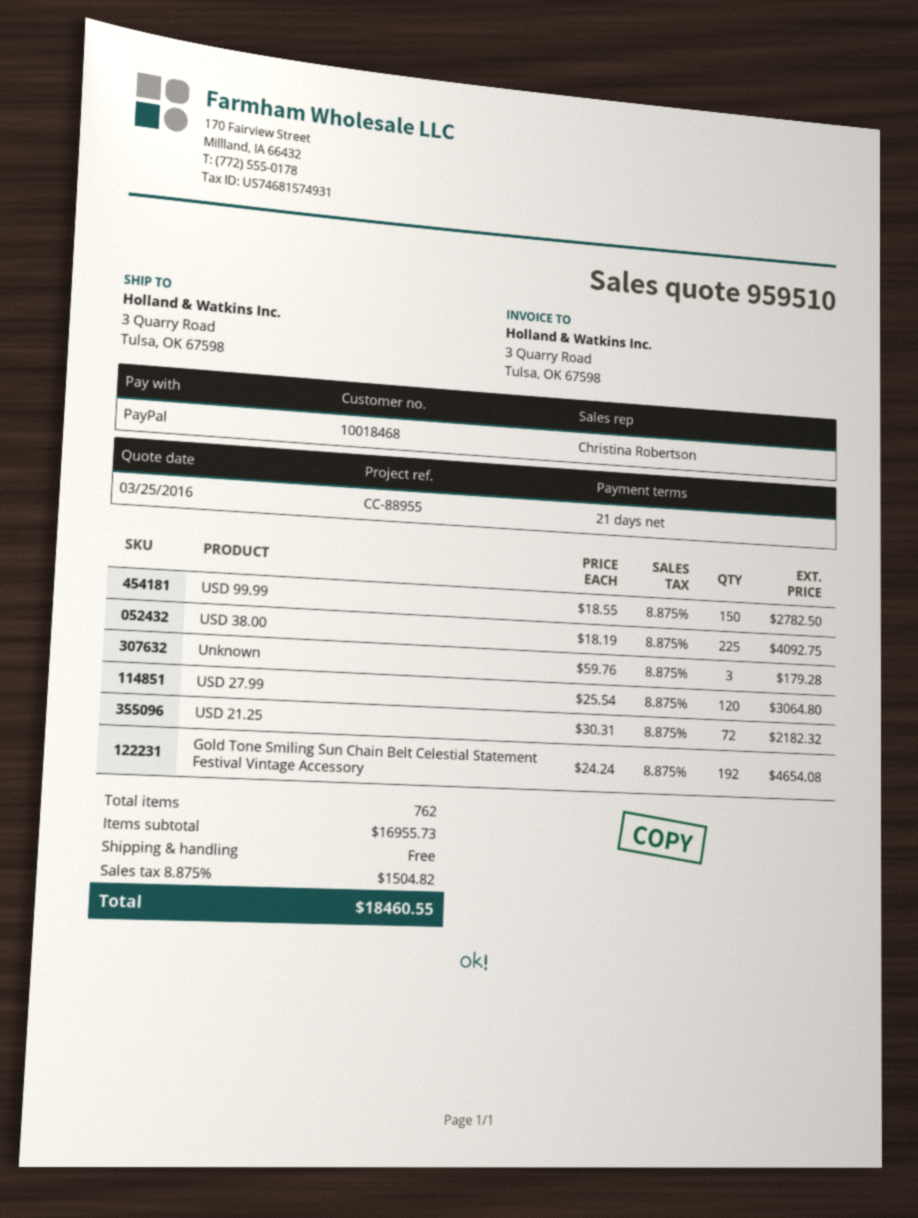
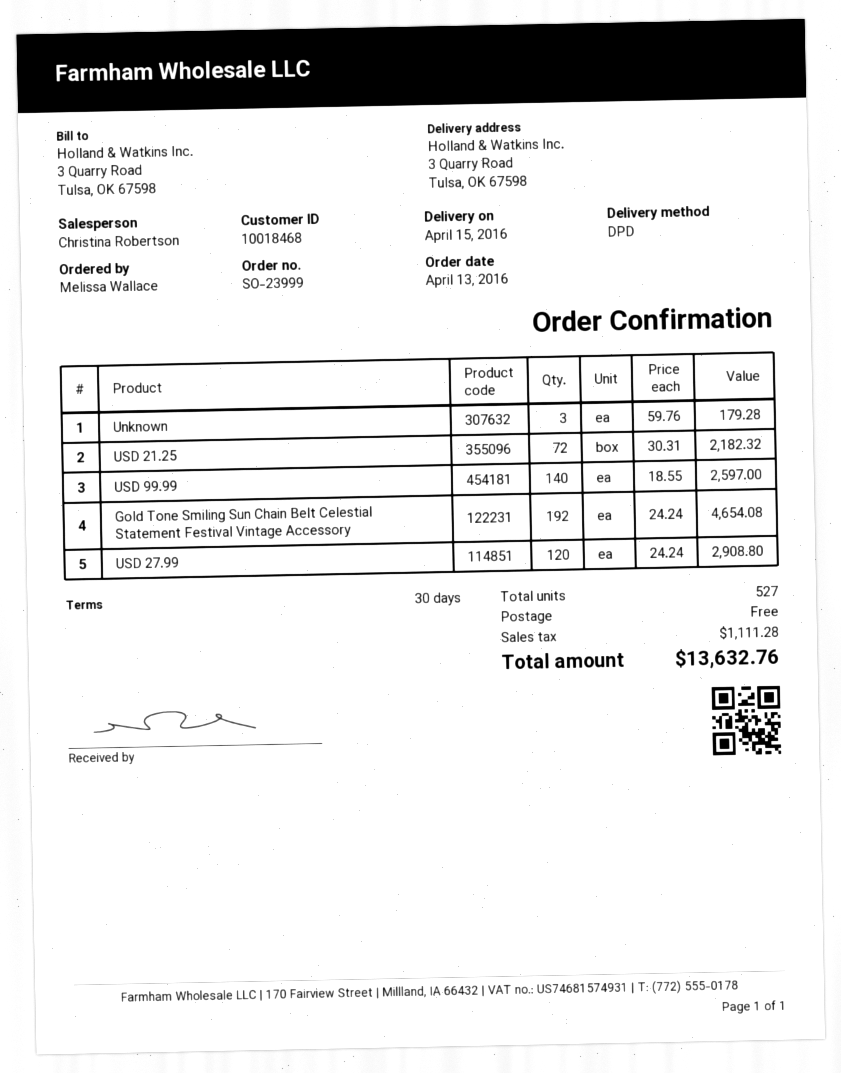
payment terms: 21 days -> 30 days
USD 99.99: 150 x 18.55 = 2782.50 -> 140 x 18.55 = 2597.00
USD 38.00: 225 x 18.19 = 4092.75 -> none
USD 27.99: 120 x 25.54 = 3064.80 -> 120 x 24.24 = 2908.80
total quantity: 762 -> 527
tax: 1504.82 -> 1111.28
total: 18460.55 -> 13632.76

